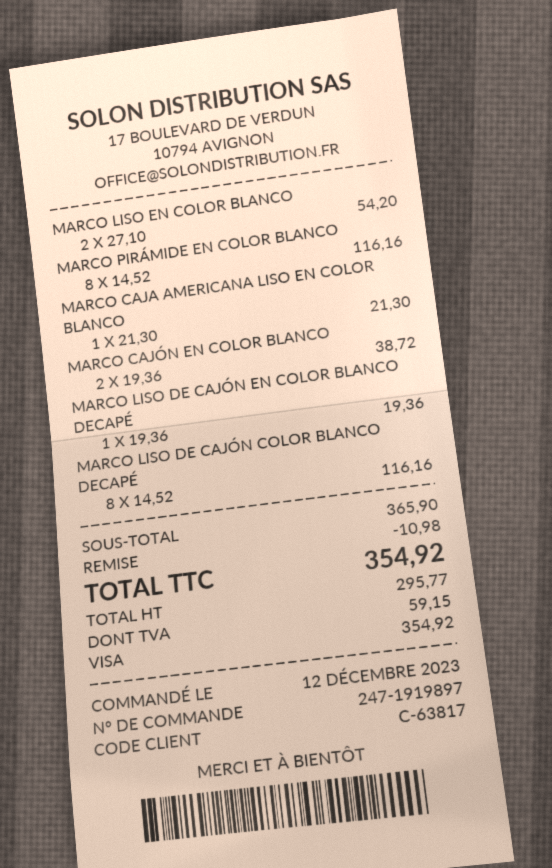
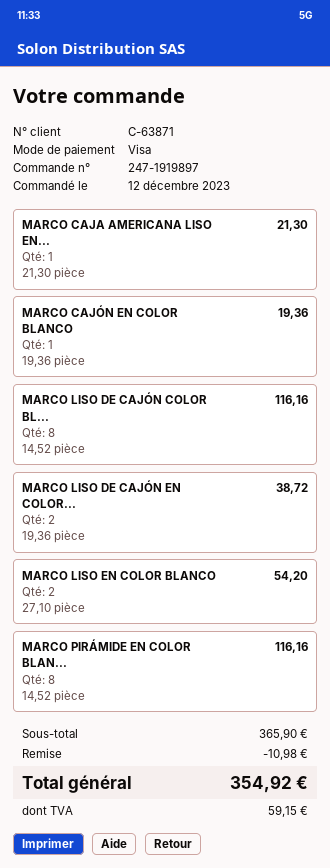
customer number: C-63817 -> C-63871
MARCO CAJÓN EN COLOR BLANCO: 2 x 19.36 = 38.72 -> 1 x 19.36 = 19.36
MARCO LISO DE CAJÓN EN COLOR BLANCO DECAPÉ: 1 x 19.36 = 19.36 -> 2 x 19.36 = 38.72

